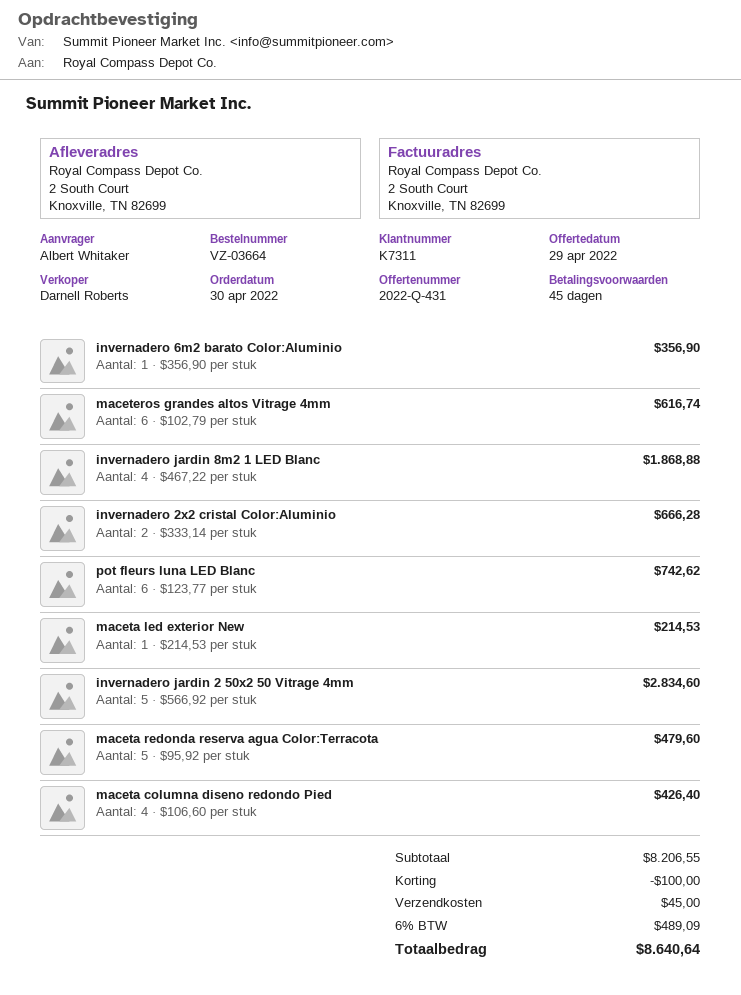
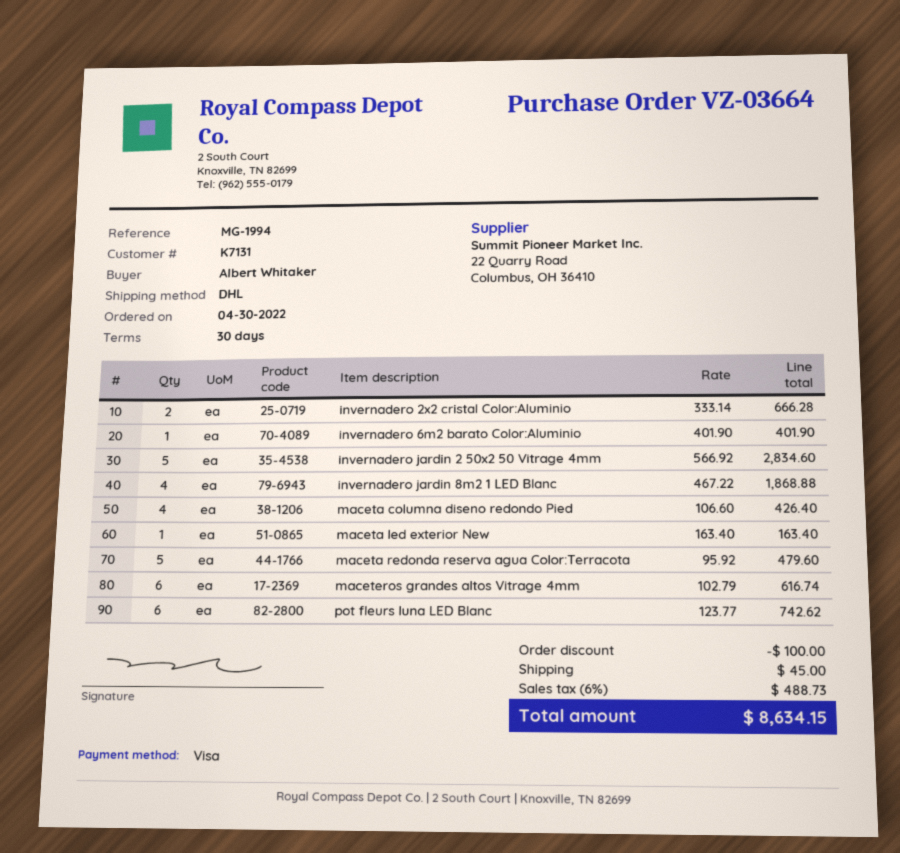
payment terms: 45 days -> 30 days
customer number: K7311 -> K7131
invernadero 6m2 barato Color:Aluminio: 1 x 356.90 = 356.90 -> 1 x 401.90 = 401.90
maceta led exterior New: 1 x 214.53 = 214.53 -> 1 x 163.40 = 163.40
tax: 6% = 489.09 -> 6% = 488.73
total: 8640.64 -> 8634.15

